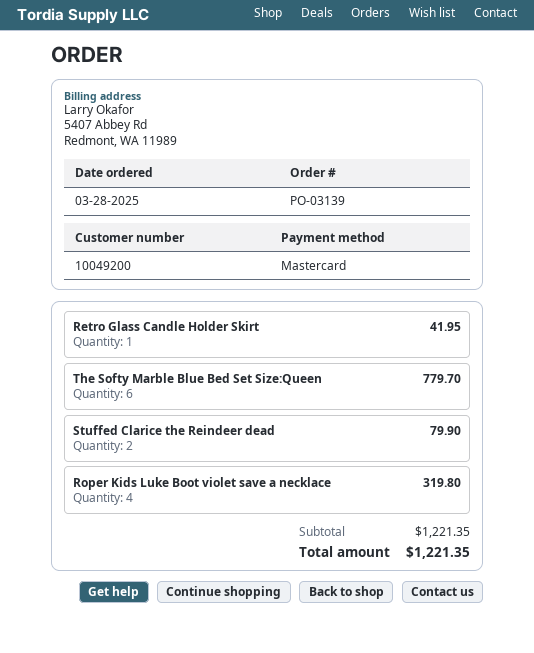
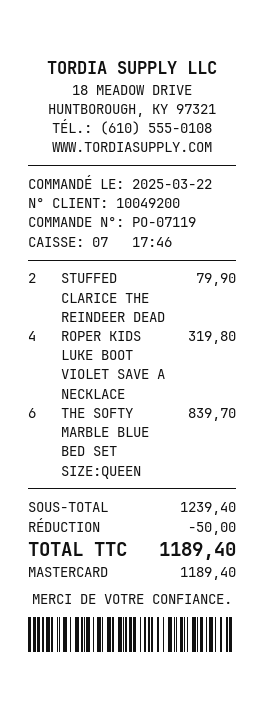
order number: PO-03139 -> PO-07119
order date: 2025-03-28 -> 2025-03-22
Retro Glass Candle Holder Skirt: 1 for 41.95 -> none
The Softy Marble Blue Bed Set Size:Queen: 6 for 779.70 -> 6 for 839.70
subtotal: 1221.35 -> 1239.40
discount: none -> 50.00
total: 1221.35 -> 1189.40

